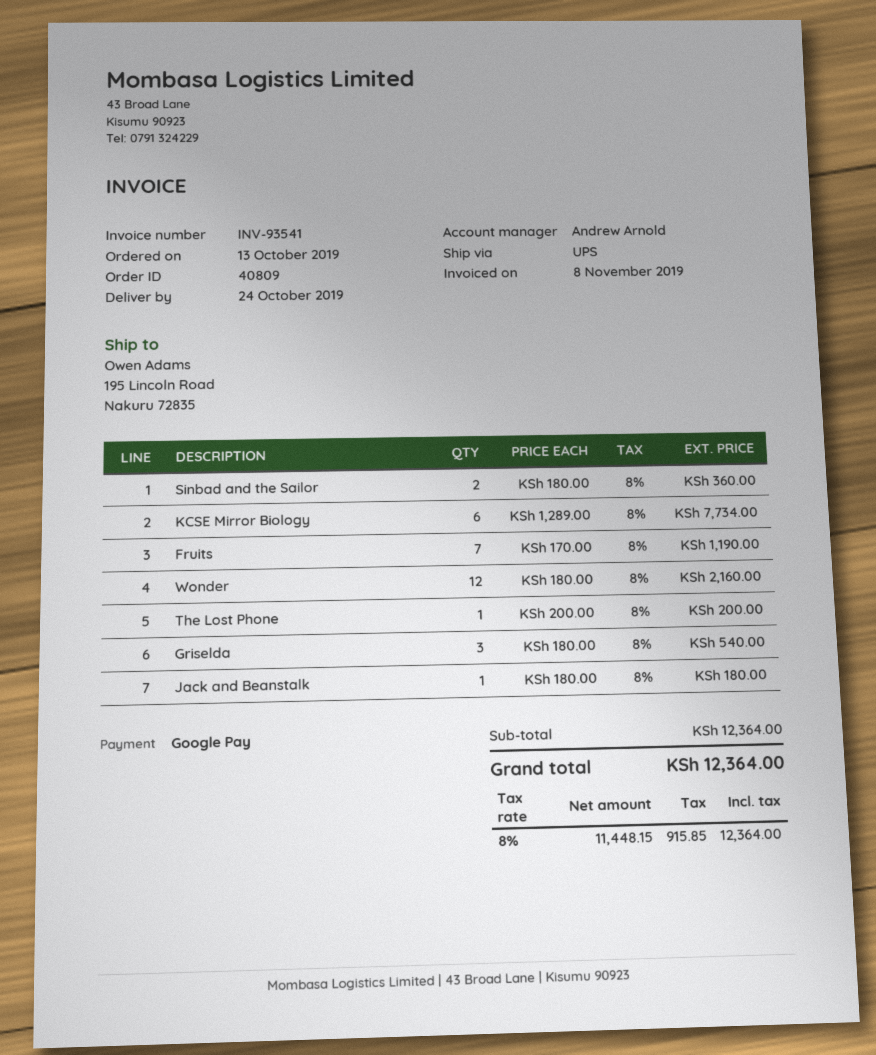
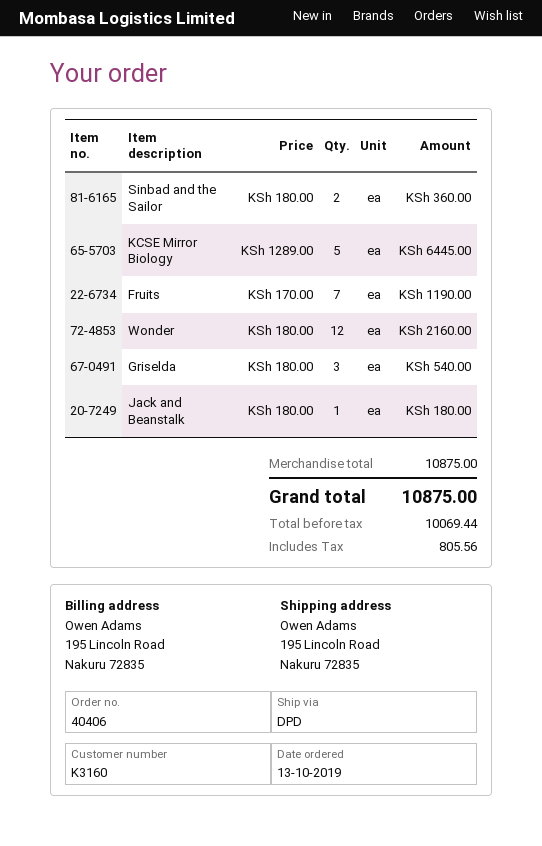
order number: 40809 -> 40406
shipping method: UPS -> DPD
KCSE Mirror Biology: 6 x 1289.00 = 7734.00 -> 5 x 1289.00 = 6445.00
The Lost Phone: 1 x 200.00 = 200.00 -> none
subtotal: 12364.00 -> 10875.00
net: 11448.15 -> 10069.44
tax: 915.85 -> 805.56
total: 12364.00 -> 10875.00

